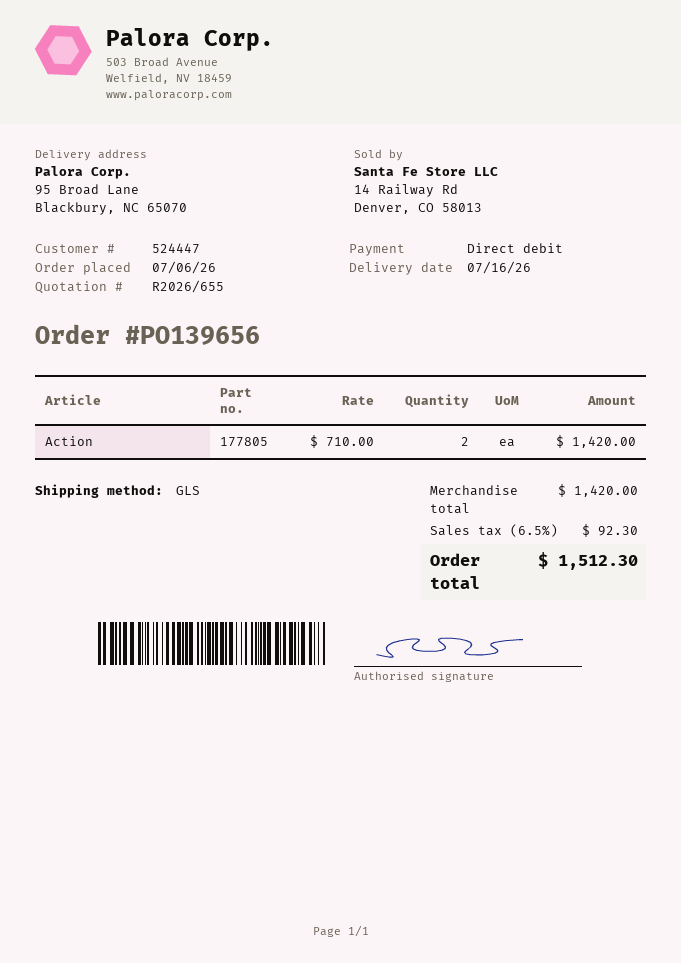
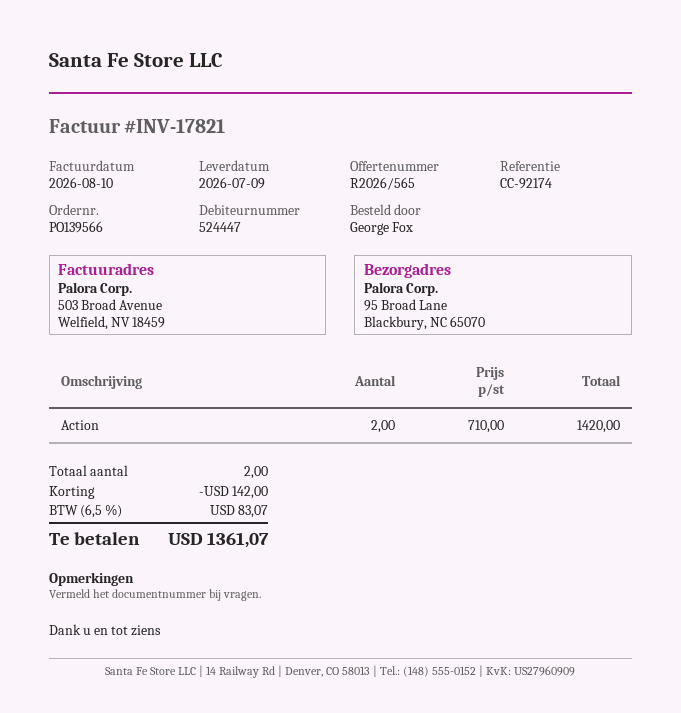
quote number: R2026/655 -> R2026/565
order number: PO139656 -> PO139566
delivery date: 2026-07-16 -> 2026-07-09
discount: none -> 142.00
tax: 6.5% = 92.30 -> 6.5% = 83.07
total: 1512.30 -> 1361.07

